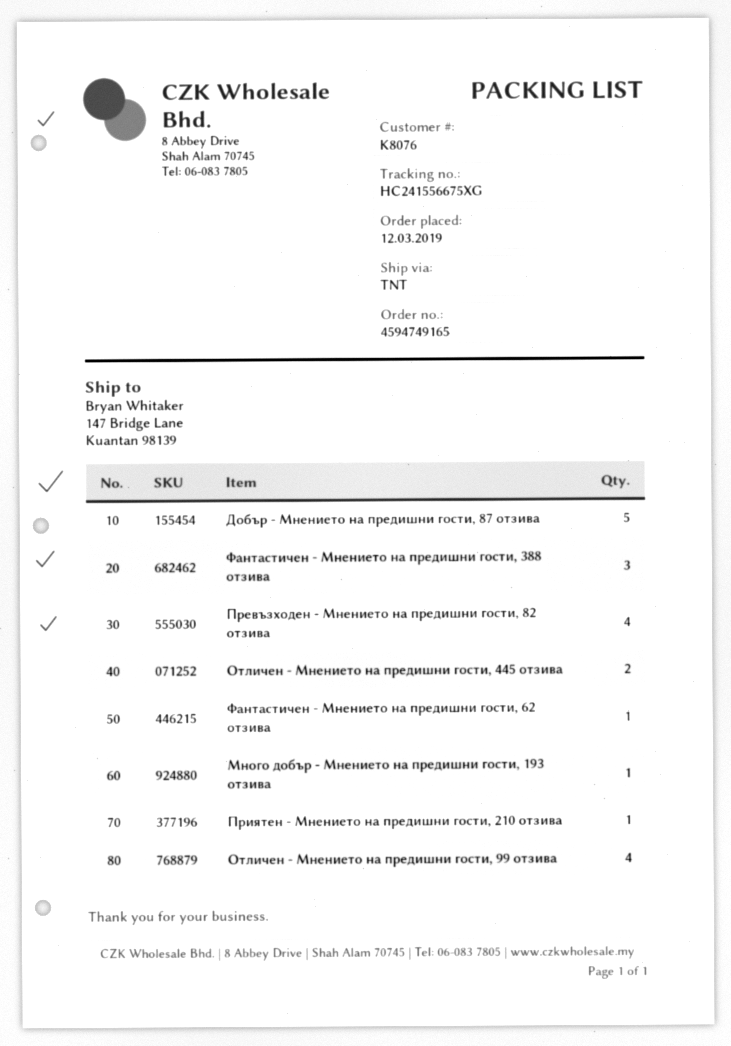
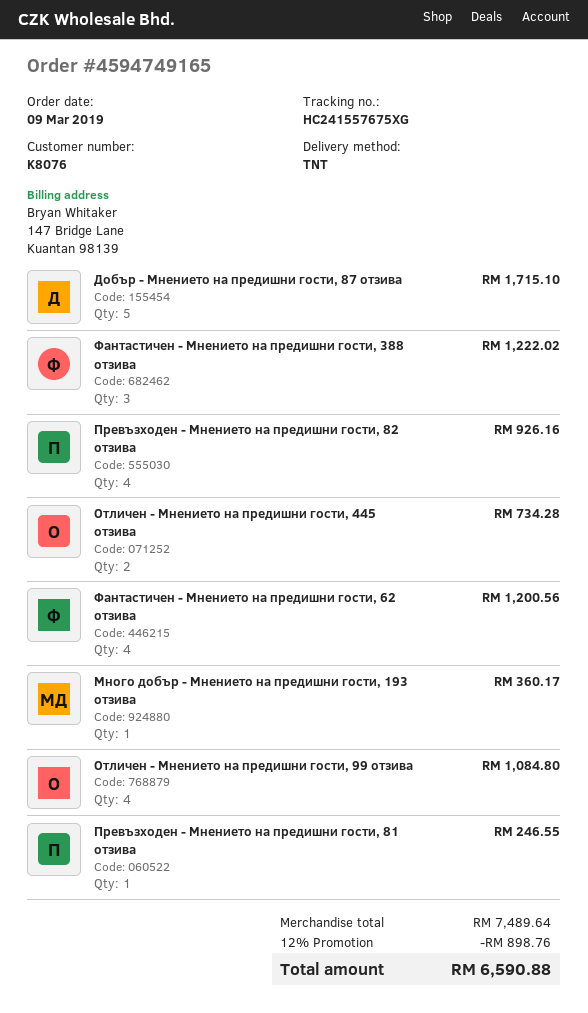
order date: 2019-03-12 -> 2019-03-09
tracking number: HC241556675XG -> HC241557675XG
Фантастичен - Мнението на предишни гости, 62 отзива: 1 -> 4
Приятен - Мнението на предишни гости, 210 отзива: 1 -> none
Превъзходен - Мнението на предишни гости, 81 отзива: none -> 1

